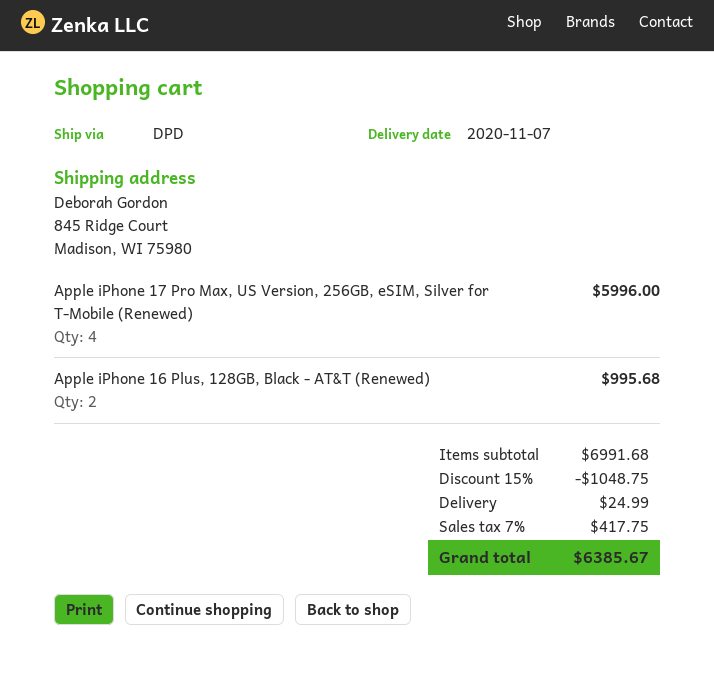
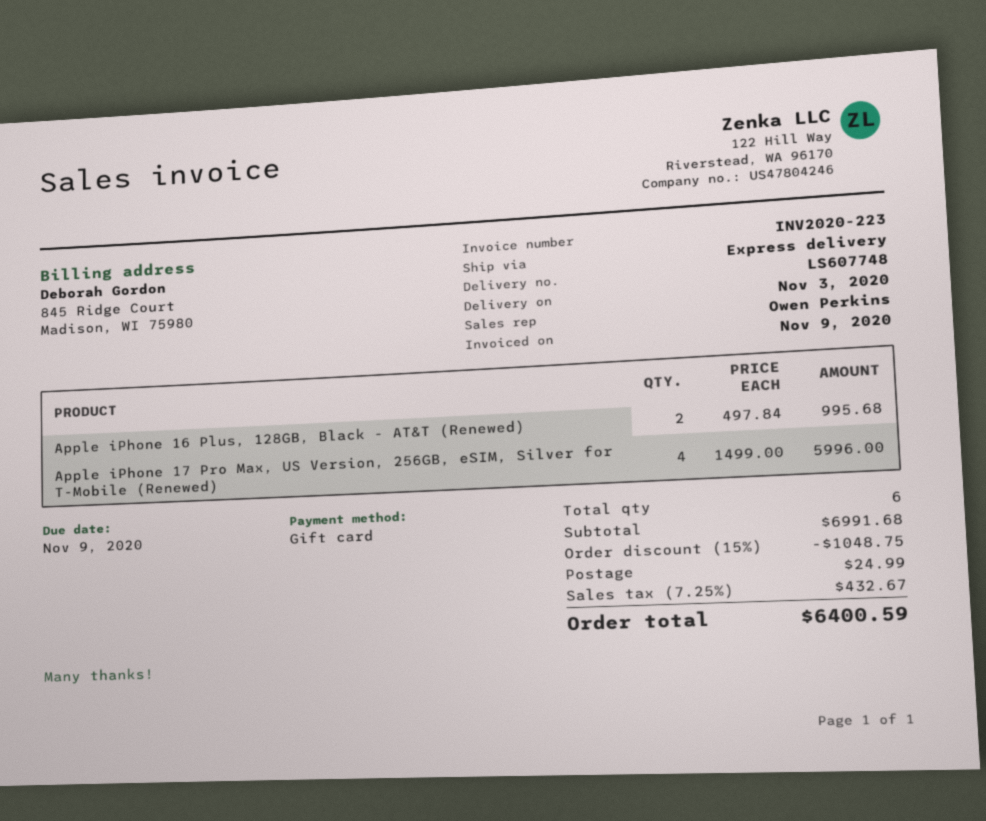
delivery date: 2020-11-07 -> 2020-11-03
shipping method: DPD -> express
tax: 7% = 417.75 -> 7.25% = 432.67
total: 6385.67 -> 6400.59

